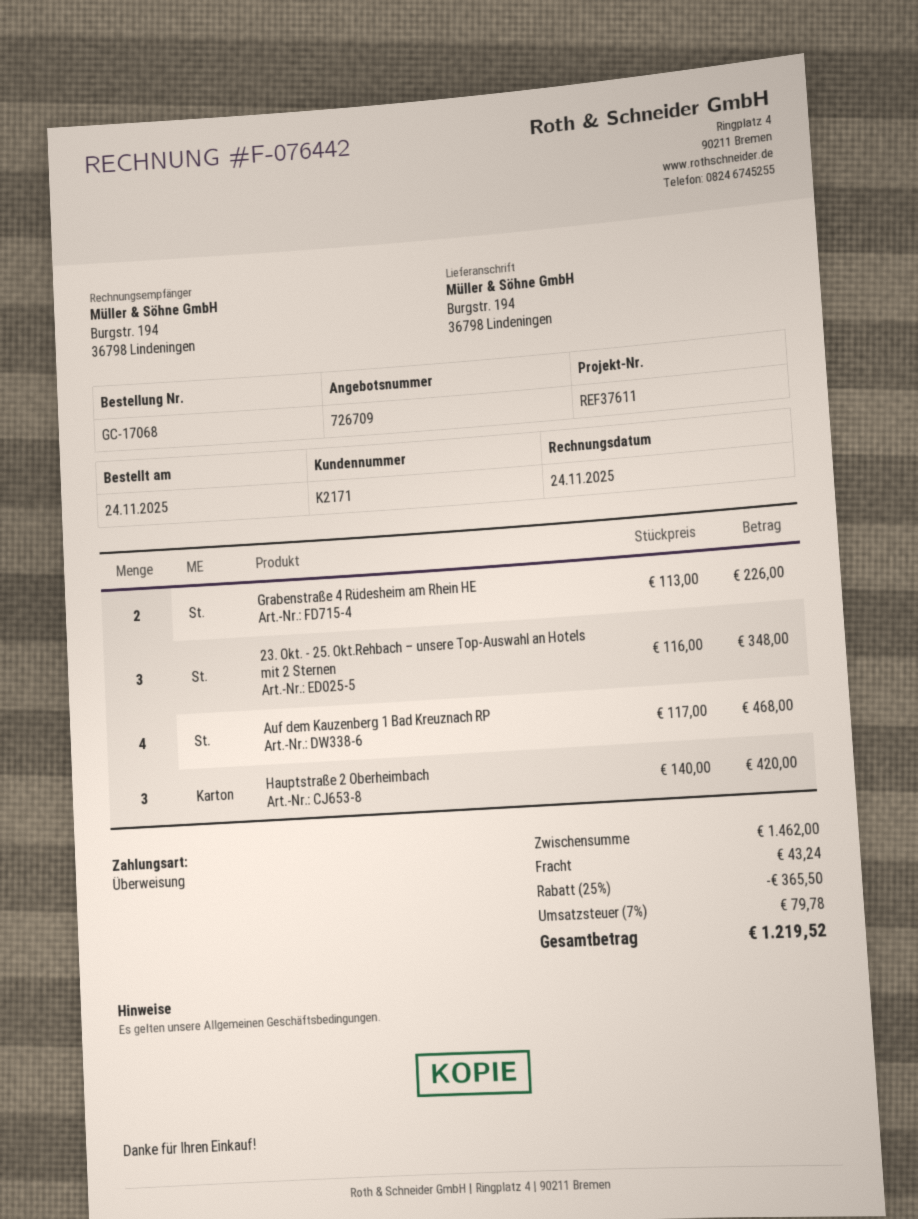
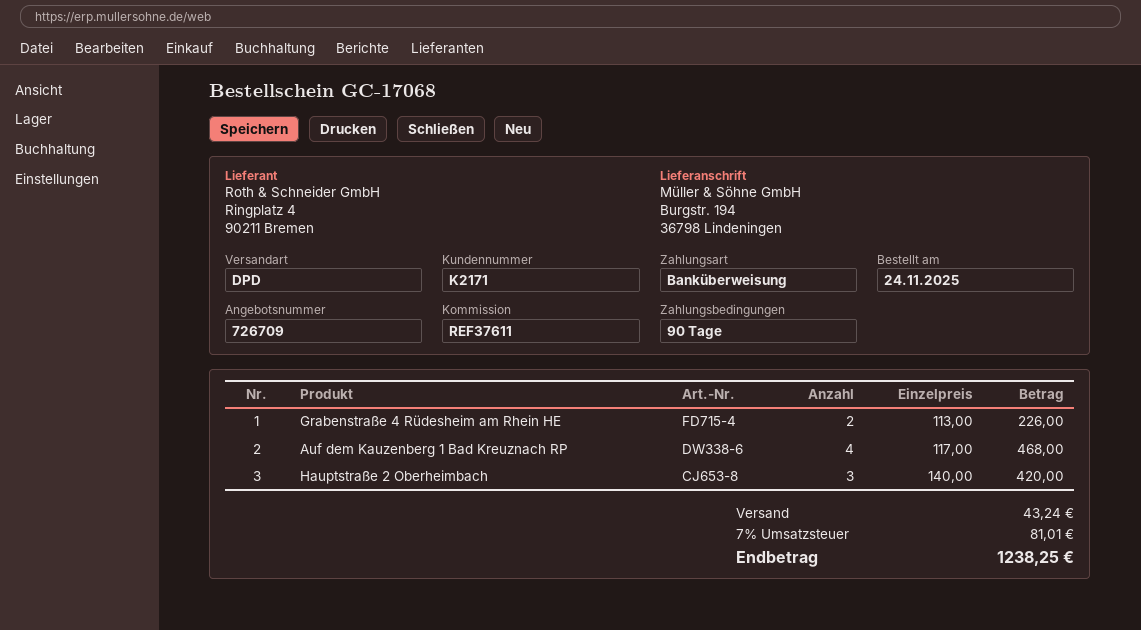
23. Okt. - 25. Okt.Rehbach – unsere Top-Auswahl an Hotels mit 2 Sternen: 3 x 116.00 = 348.00 -> none
discount: 25% = 365.50 -> none
tax: 7% = 79.78 -> 7% = 81.01
total: 1219.52 -> 1238.25

